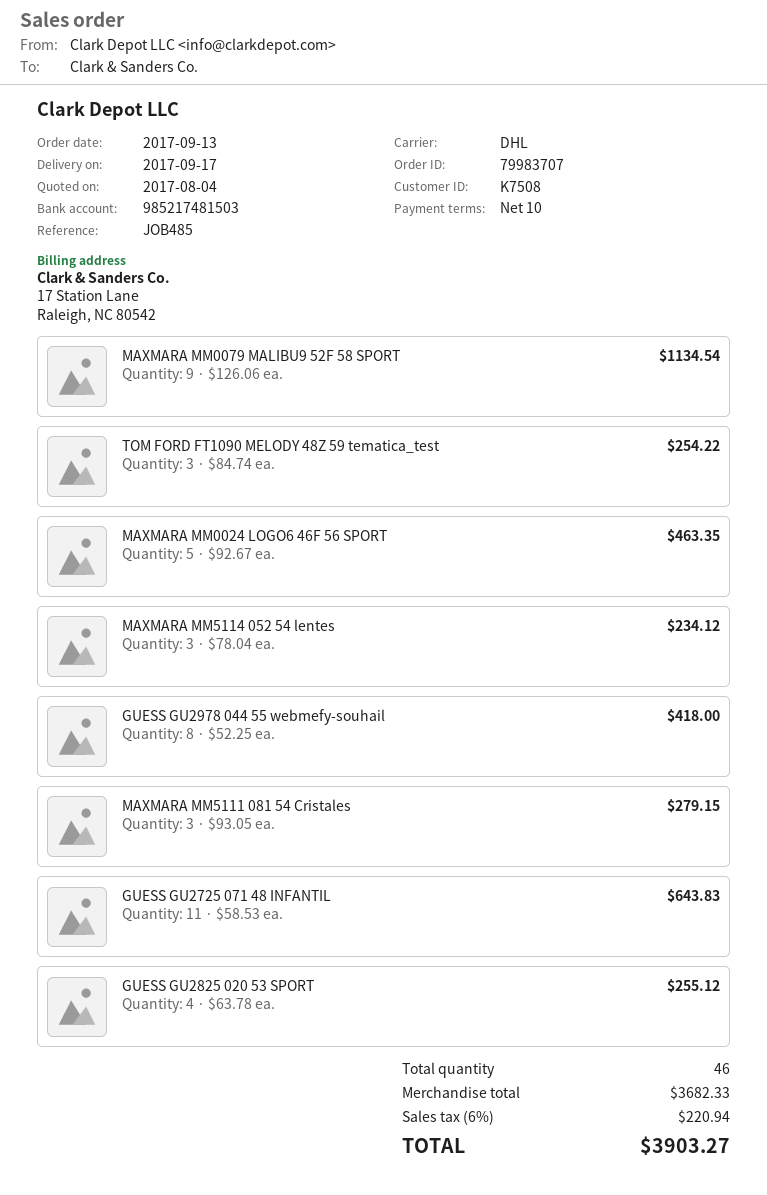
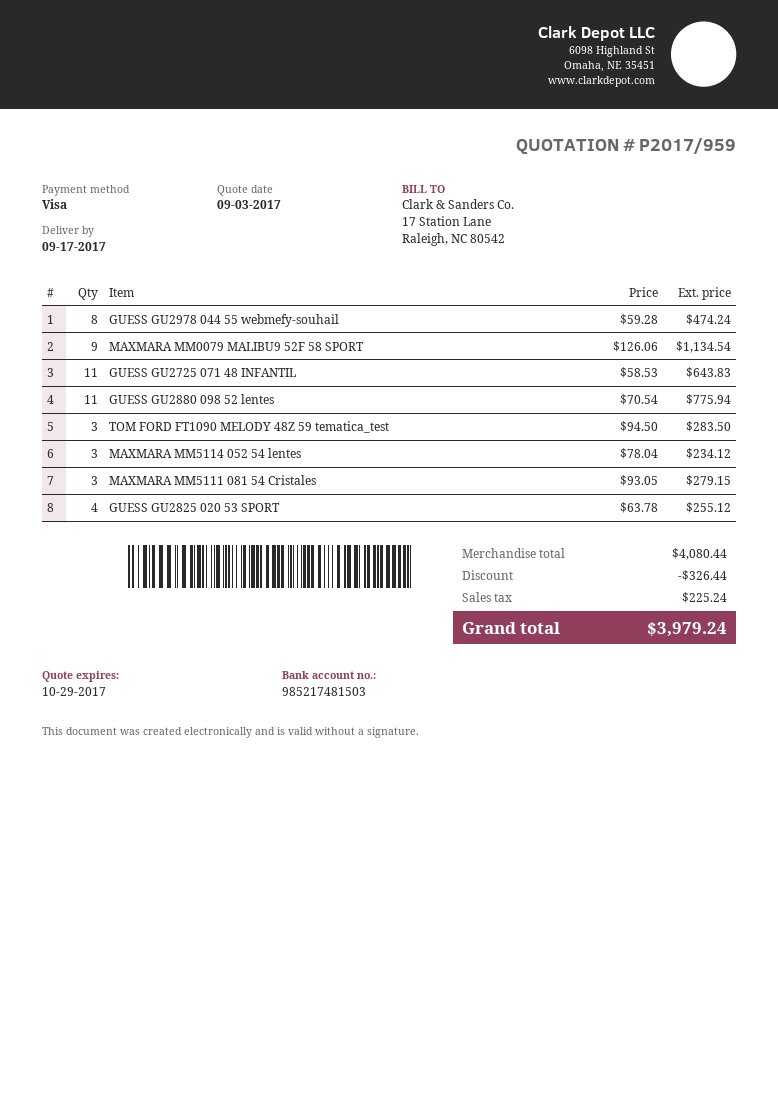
quote date: 2017-08-04 -> 2017-09-03
TOM FORD FT1090 MELODY 48Z 59 tematica_test: 3 x 84.74 = 254.22 -> 3 x 94.50 = 283.50
MAXMARA MM0024 LOGO6 46F 56 SPORT: 5 x 92.67 = 463.35 -> none
GUESS GU2978 044 55 webmefy-souhail: 8 x 52.25 = 418.00 -> 8 x 59.28 = 474.24
GUESS GU2880 098 52 lentes: none -> 11 x 70.54 = 775.94
subtotal: 3682.33 -> 4080.44
discount: none -> 326.44
tax: 220.94 -> 225.24
total: 3903.27 -> 3979.24

